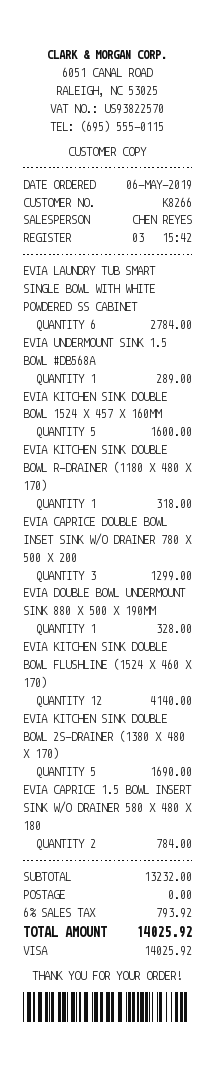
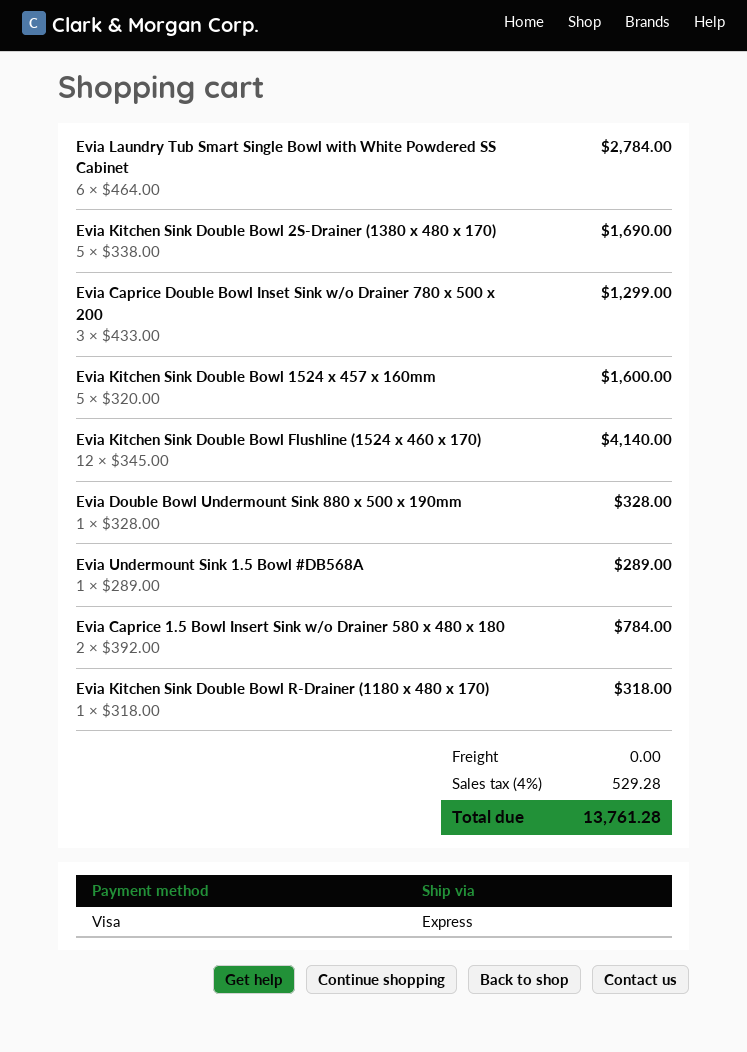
tax: 6% = 793.92 -> 4% = 529.28
total: 14025.92 -> 13761.28

